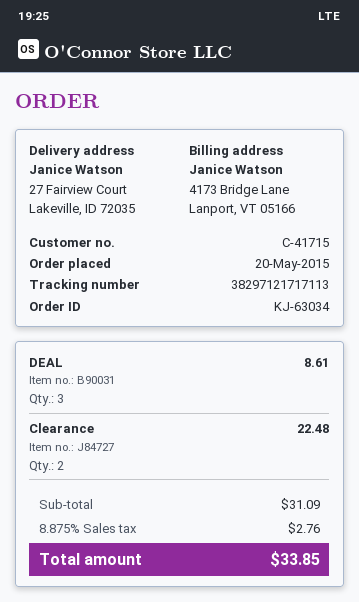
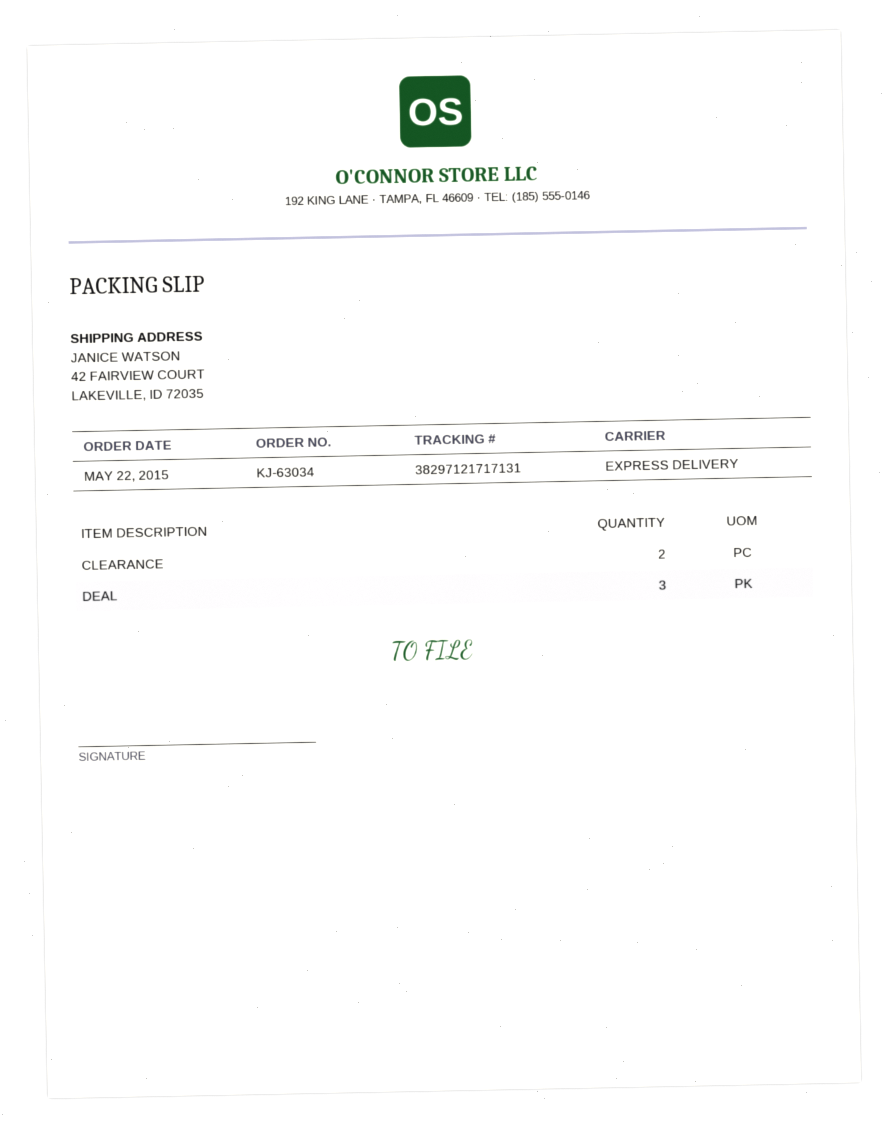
order date: 2015-05-20 -> 2015-05-22
tracking number: 38297121717113 -> 38297121717131
ship to: 27 Fairview Court, Lakeville, ID 72035 -> 42 FAIRVIEW COURT, LAKEVILLE, ID 72035

